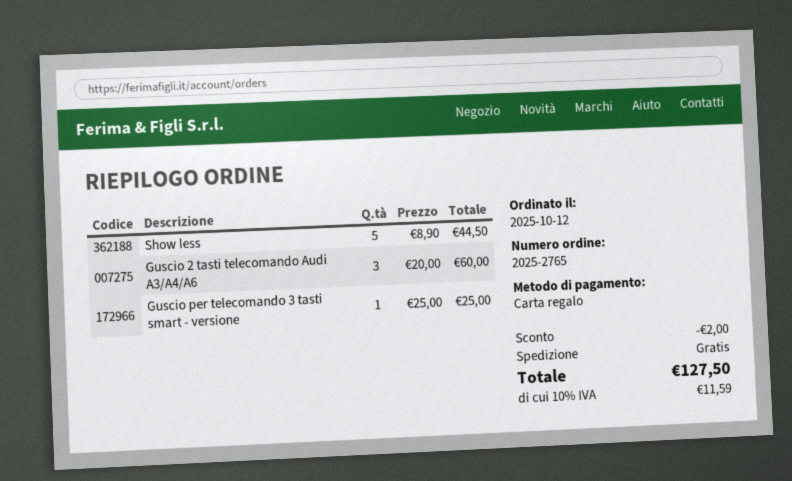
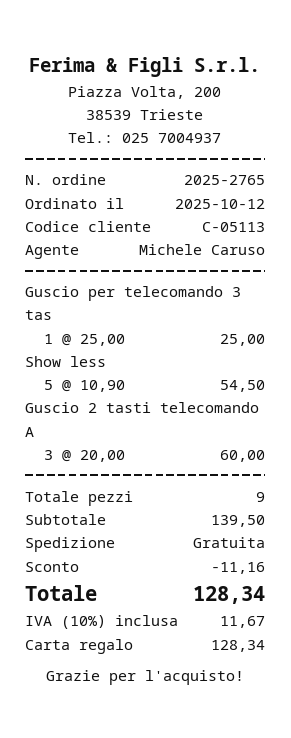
Show less: 5 x 8.90 = 44.50 -> 5 x 10.90 = 54.50
discount: 2.00 -> 11.16
tax: 10% = 11.59 -> 10% = 11.67
total: 127.50 -> 128.34

